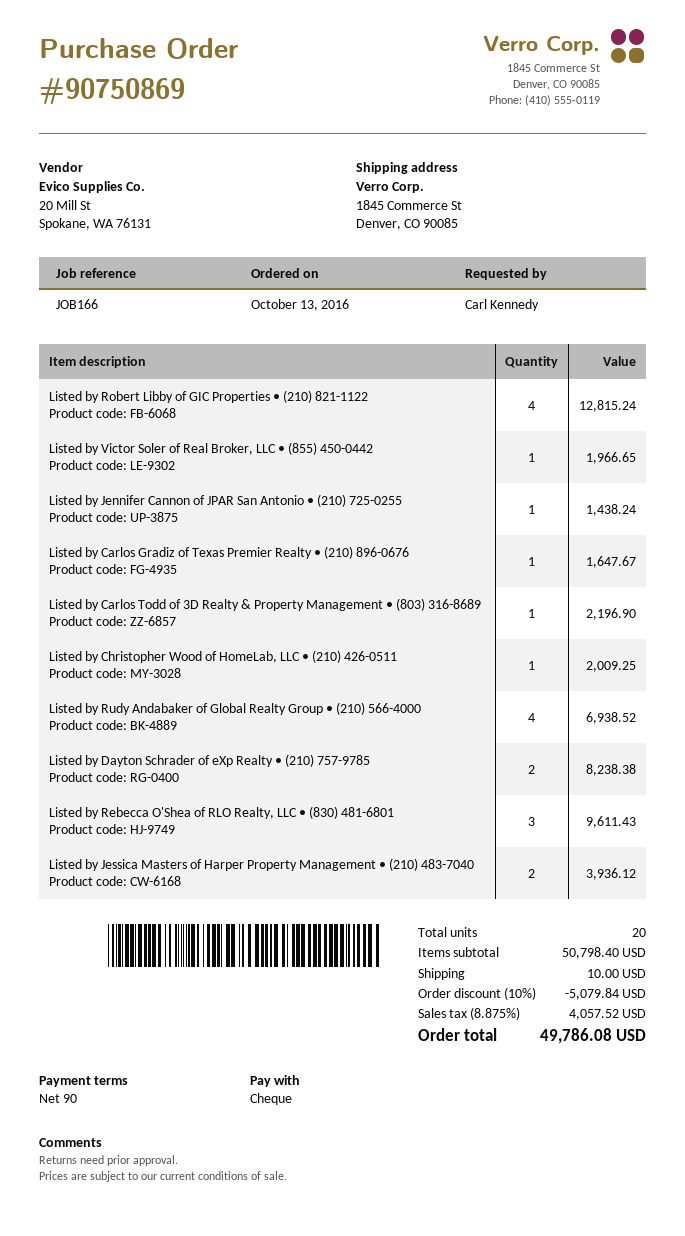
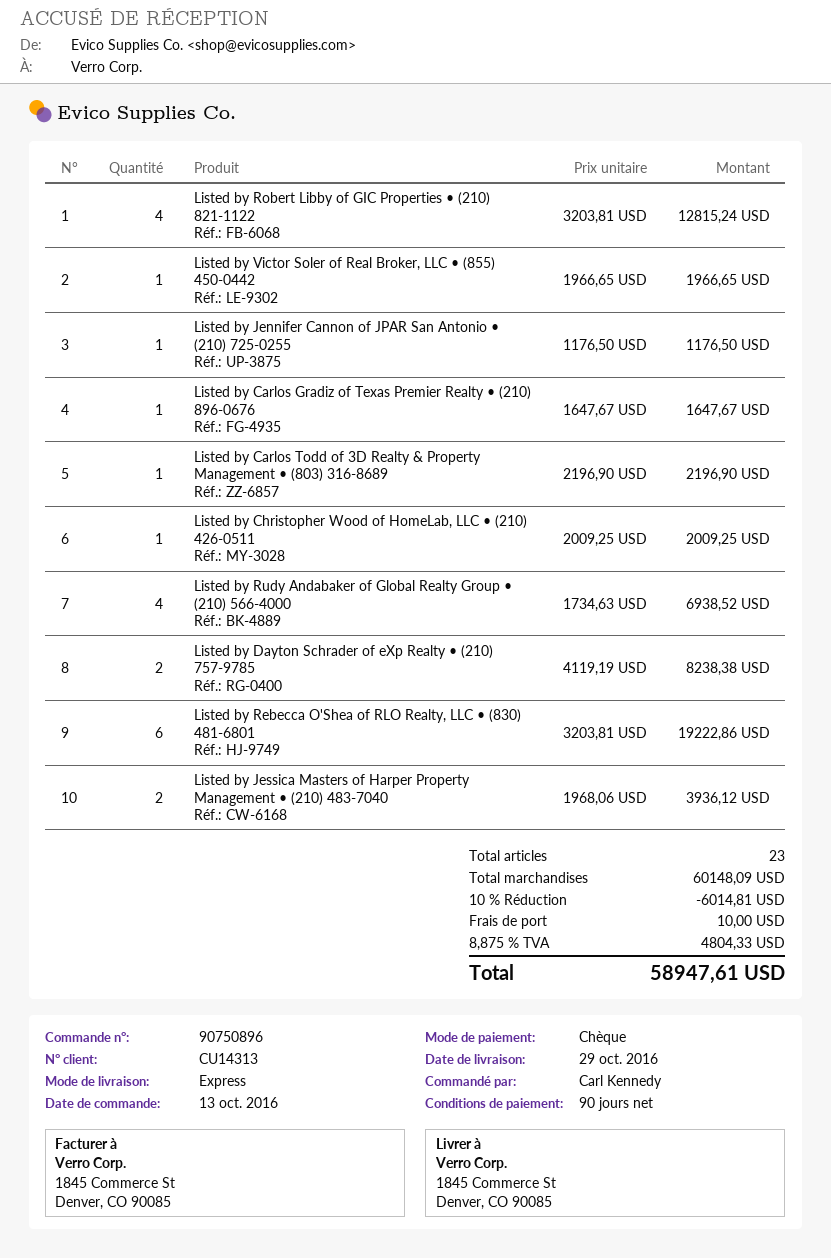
order number: 90750869 -> 90750896
Listed by Jennifer Cannon of JPAR San Antonio • (210) 725-0255: 1 for 1438.24 -> 1 for 1176.50
Listed by Rebecca O'Shea of RLO Realty, LLC • (830) 481-6801: 3 for 9611.43 -> 6 for 19222.86
total quantity: 20 -> 23
subtotal: 50798.40 -> 60148.09
discount: 10% = 5079.84 -> 10% = 6014.81
tax: 8.875% = 4057.52 -> 8.875% = 4804.33
total: 49786.08 -> 58947.61

